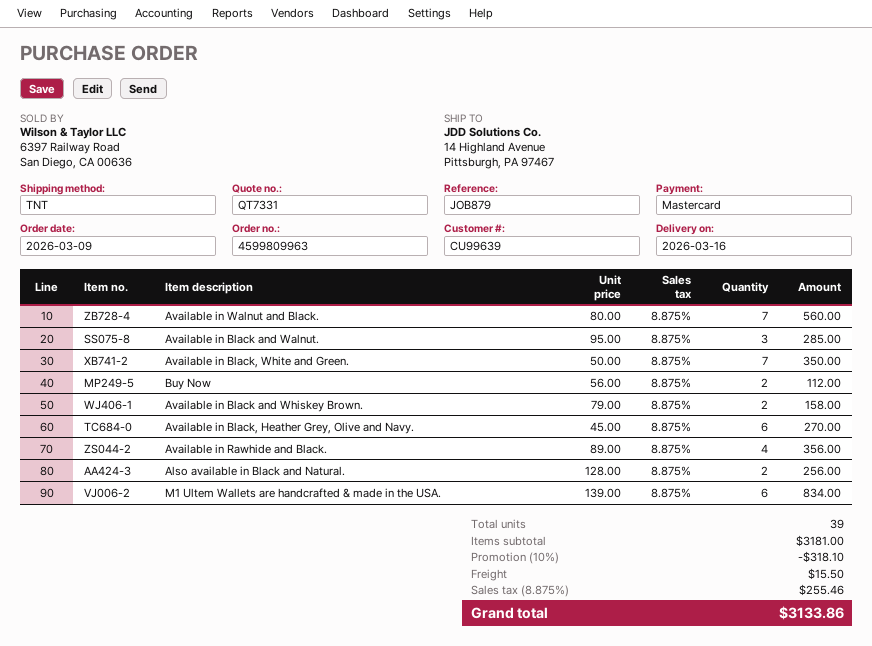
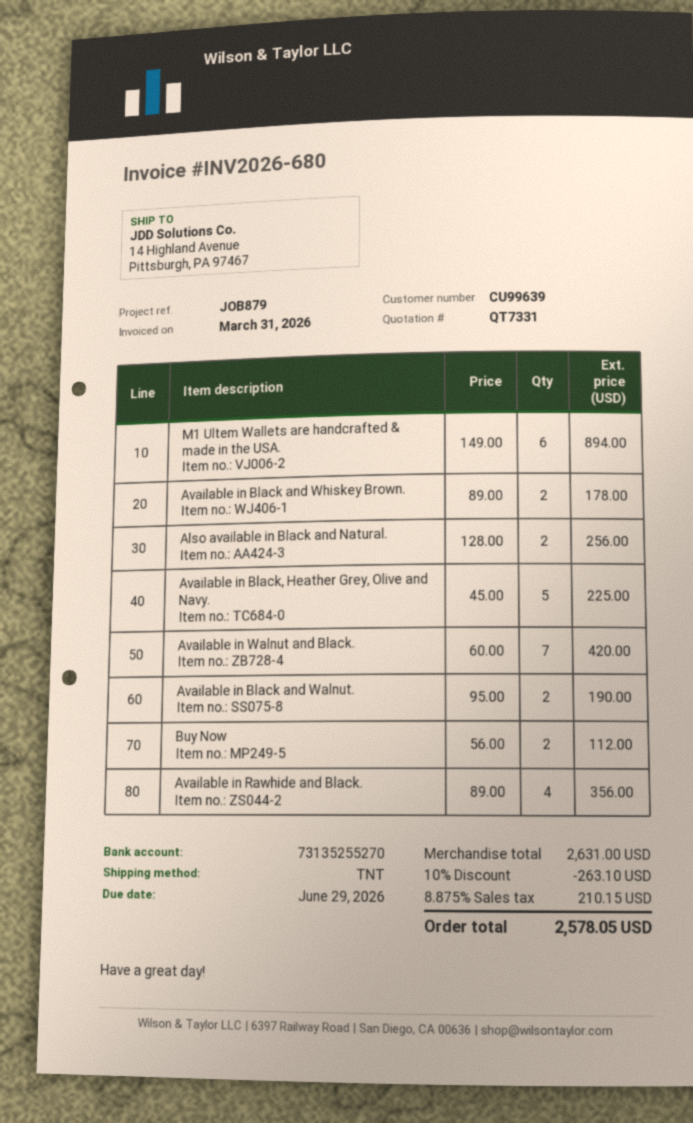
Available in Walnut and Black.: 7 x 80.00 = 560.00 -> 7 x 60.00 = 420.00
Available in Black and Walnut.: 3 x 95.00 = 285.00 -> 2 x 95.00 = 190.00
Available in Black, White and Green.: 7 x 50.00 = 350.00 -> none
Available in Black and Whiskey Brown.: 2 x 79.00 = 158.00 -> 2 x 89.00 = 178.00
Available in Black, Heather Grey, Olive and Navy.: 6 x 45.00 = 270.00 -> 5 x 45.00 = 225.00
M1 Ultem Wallets are handcrafted & made in the USA.: 6 x 139.00 = 834.00 -> 6 x 149.00 = 894.00
subtotal: 3181.00 -> 2631.00
discount: 10% = 318.10 -> 10% = 263.10
shipping: 15.50 -> none
tax: 8.875% = 255.46 -> 8.875% = 210.15
total: 3133.86 -> 2578.05

